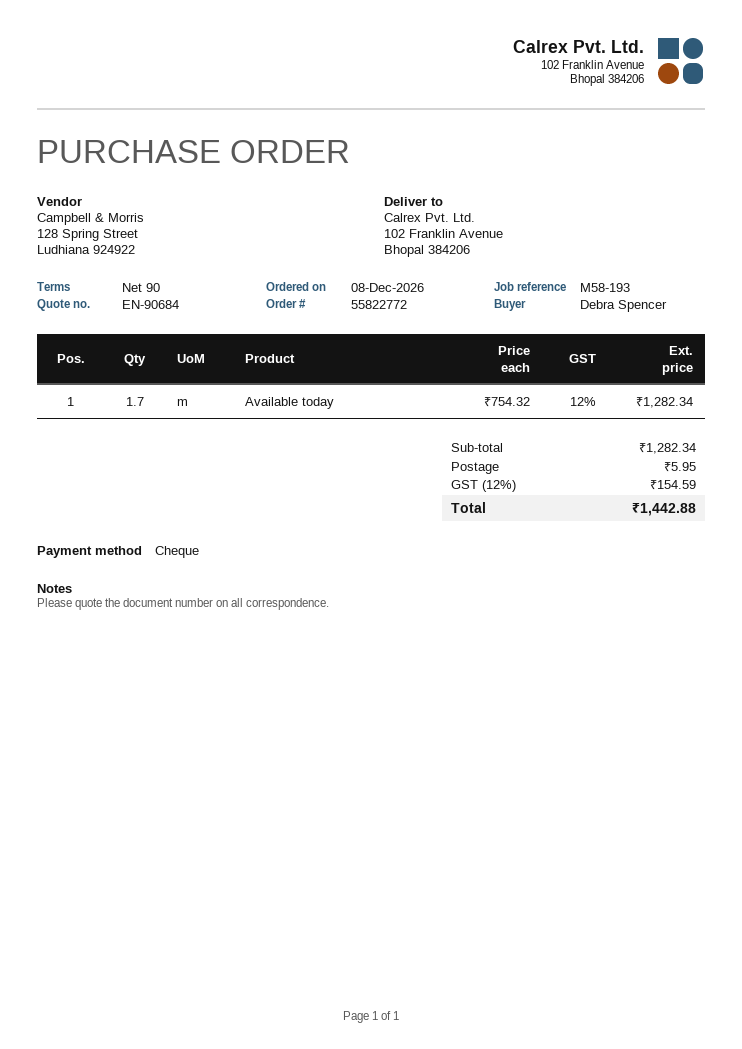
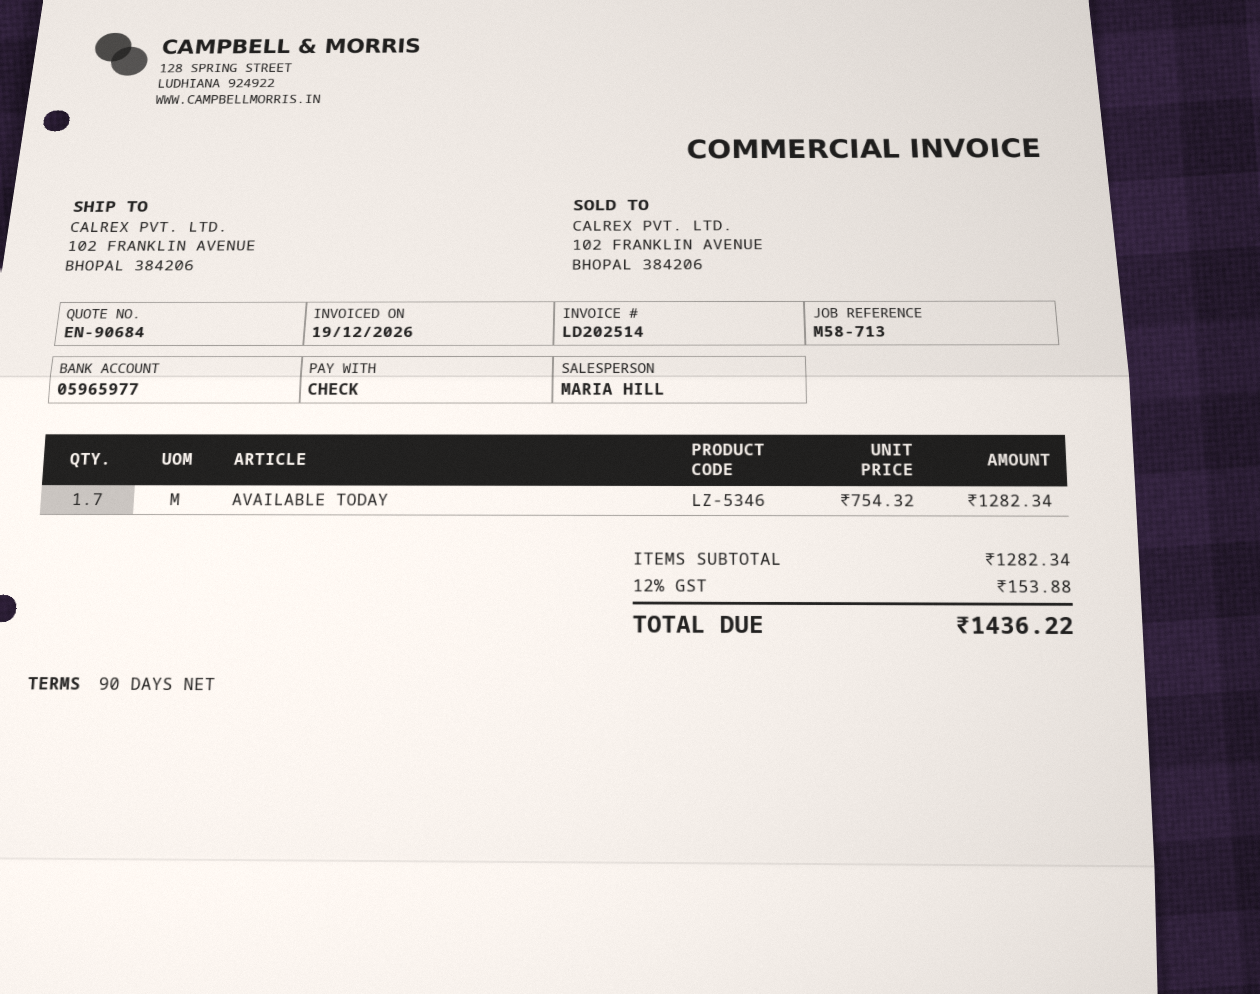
reference: M58-193 -> M58-713
shipping: 5.95 -> none
tax: 12% = 154.59 -> 12% = 153.88
total: 1442.88 -> 1436.22

